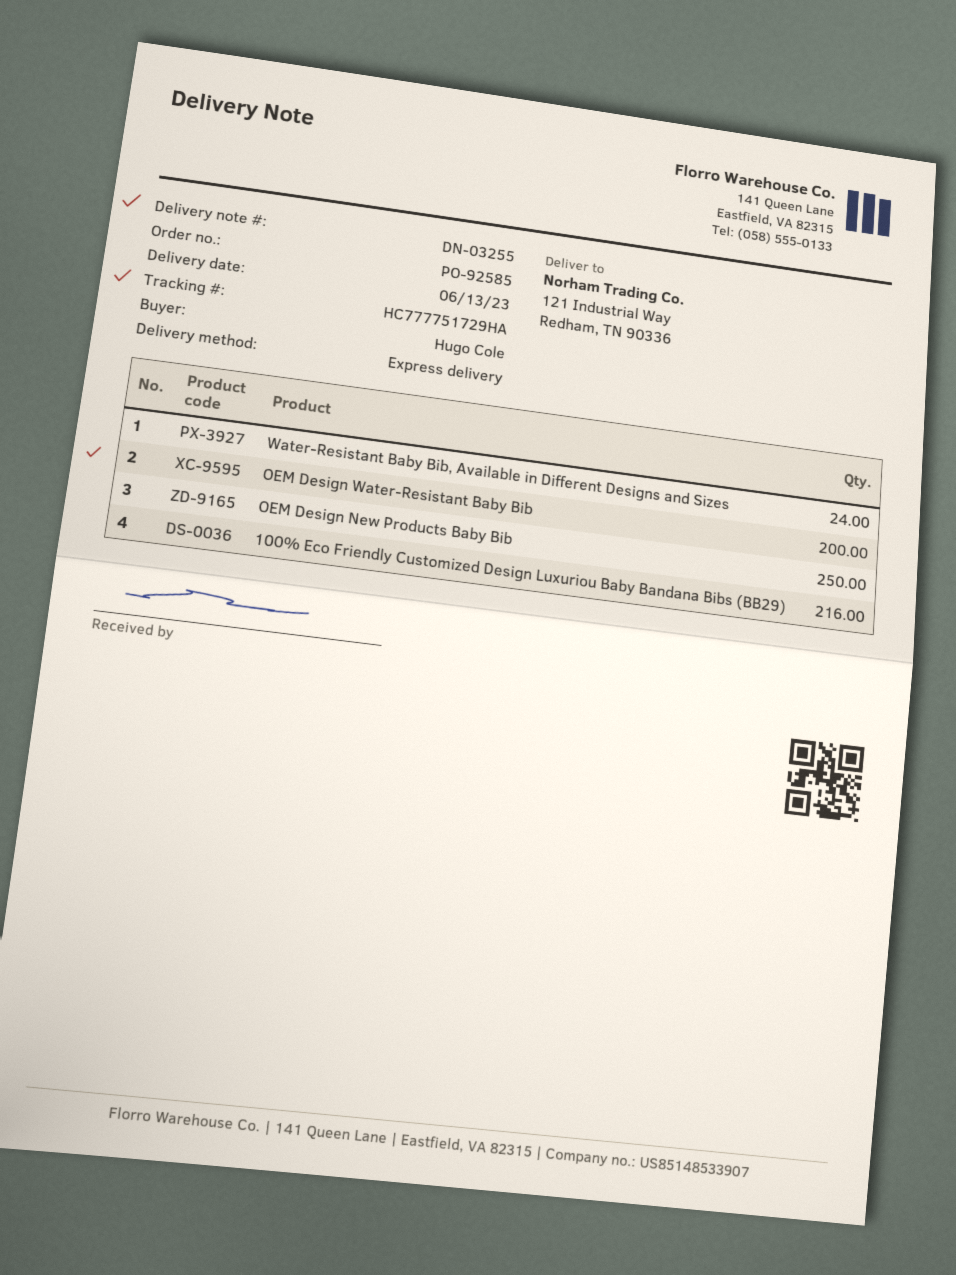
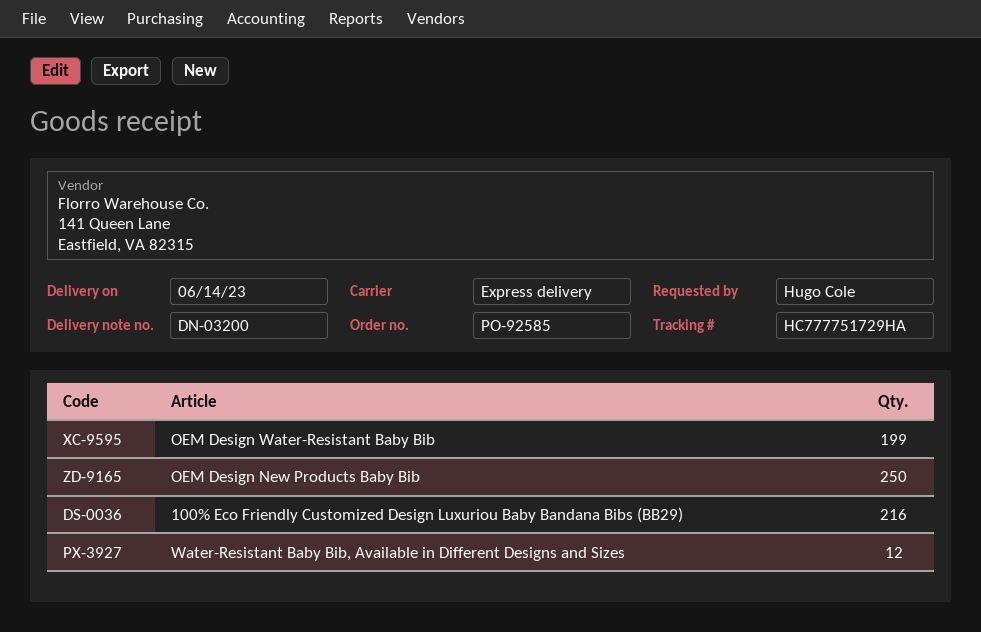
delivery note number: DN-03255 -> DN-03200
delivery date: 2023-06-13 -> 2023-06-14
Water-Resistant Baby Bib, Available in Different Designs and Sizes: 24 -> 12
OEM Design Water-Resistant Baby Bib: 200 -> 199

